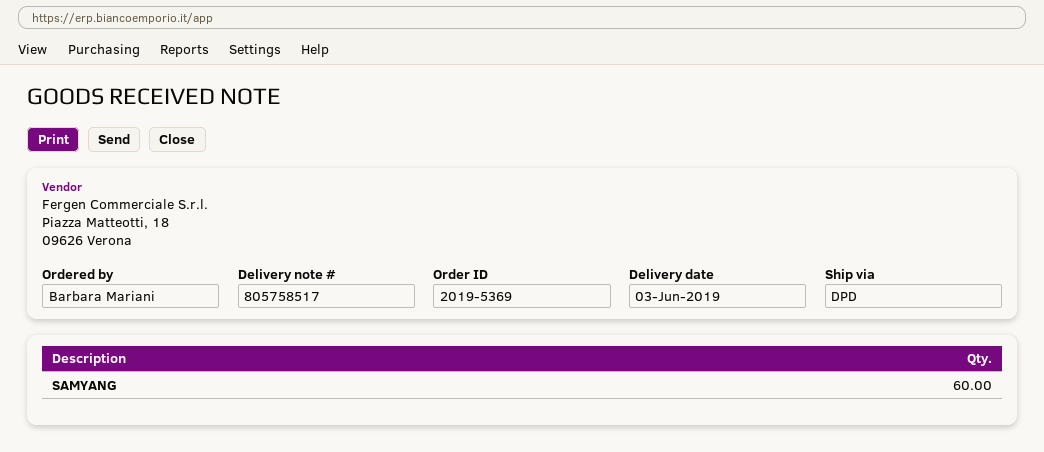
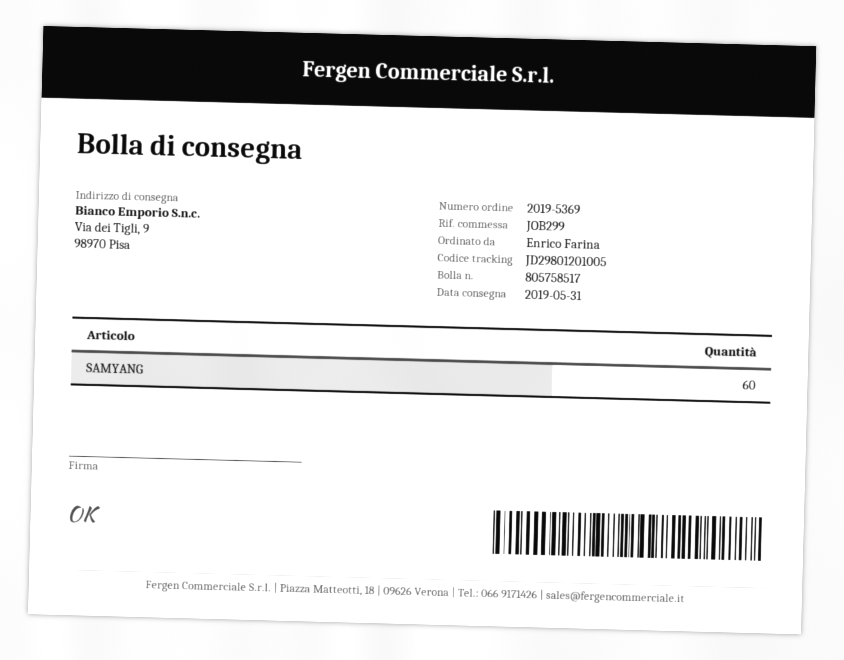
delivery date: 2019-06-03 -> 2019-05-31
ordered by: Barbara Mariani -> Enrico Farina

